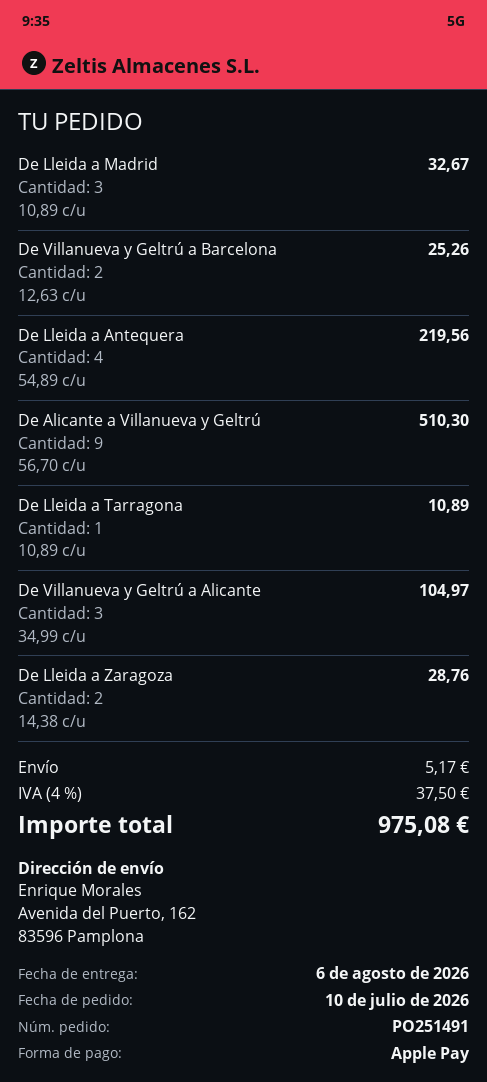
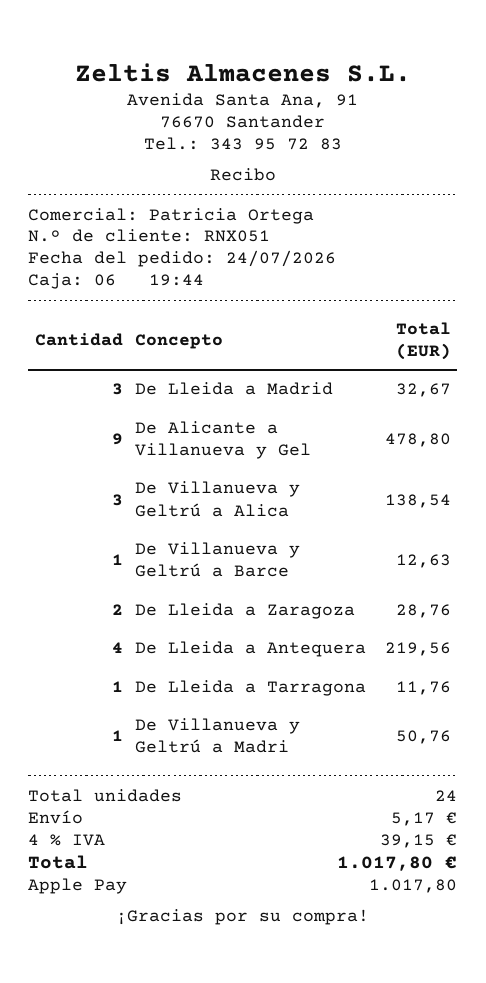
order date: 2026-07-10 -> 2026-07-24
De Villanueva y Geltrú a Barcelona: 2 for 25.26 -> 1 for 12.63
De Alicante a Villanueva y Geltrú: 9 for 510.30 -> 9 for 478.80
De Lleida a Tarragona: 1 for 10.89 -> 1 for 11.76
De Villanueva y Geltrú a Alicante: 3 for 104.97 -> 3 for 138.54
De Villanueva y Geltrú a Madri: none -> 1 for 50.76
tax: 4% = 37.50 -> 4% = 39.15
total: 975.08 -> 1017.80

